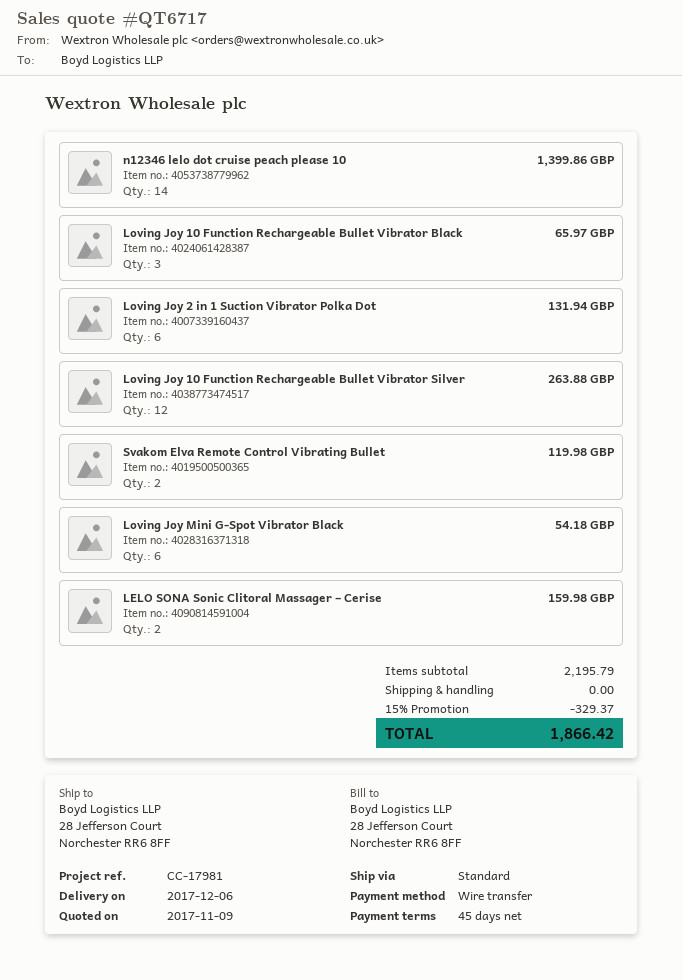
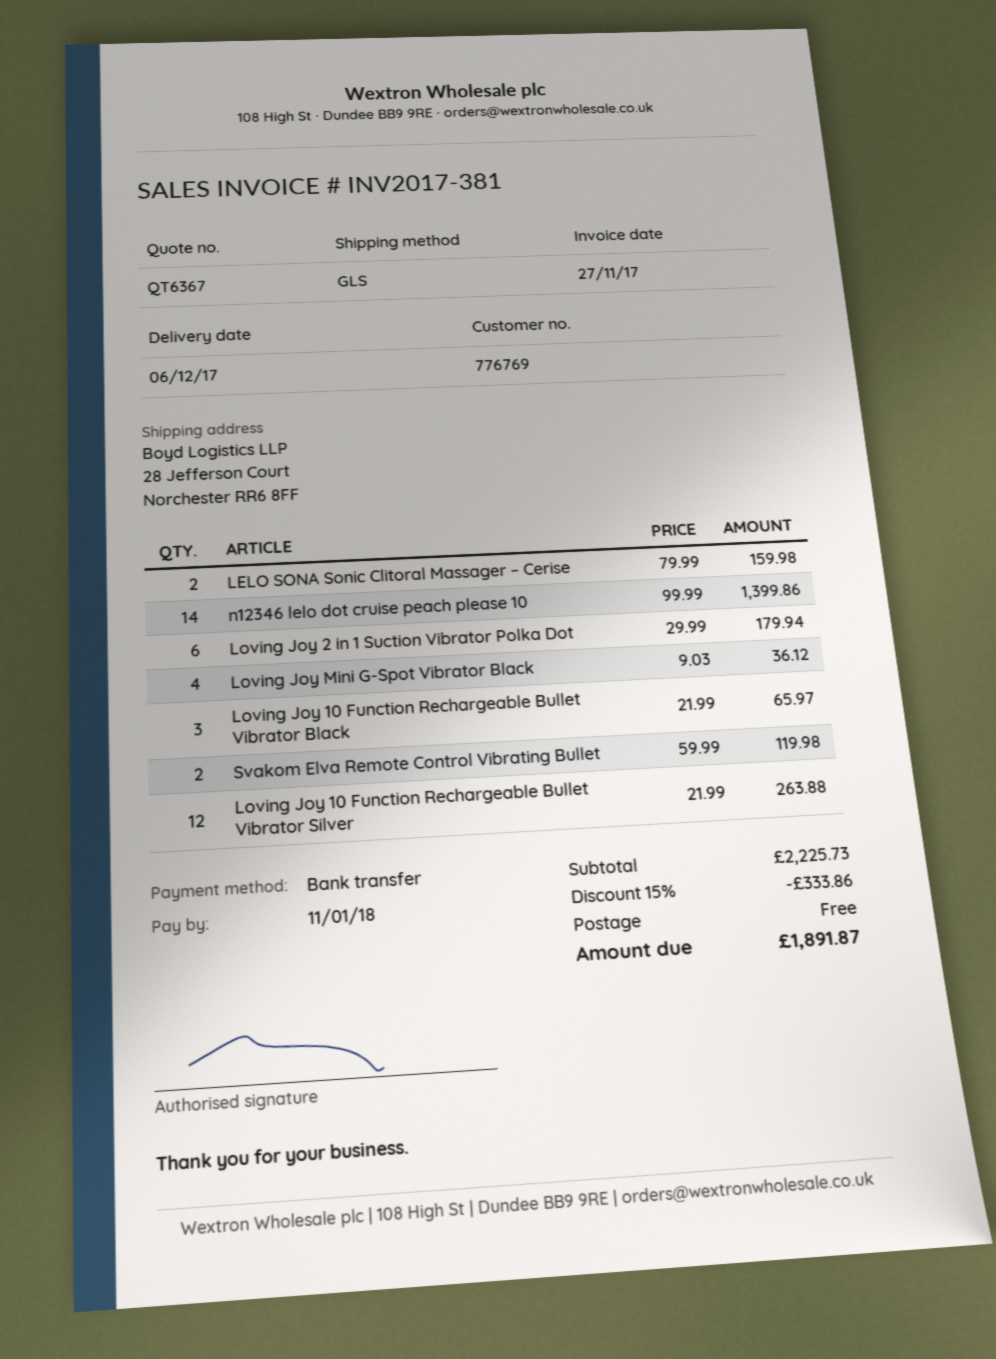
quote number: QT6717 -> QT6367
shipping method: standard -> GLS
Loving Joy 2 in 1 Suction Vibrator Polka Dot: 6 for 131.94 -> 6 for 179.94
Loving Joy Mini G-Spot Vibrator Black: 6 for 54.18 -> 4 for 36.12
subtotal: 2195.79 -> 2225.73
discount: 15% = 329.37 -> 15% = 333.86
total: 1866.42 -> 1891.87

